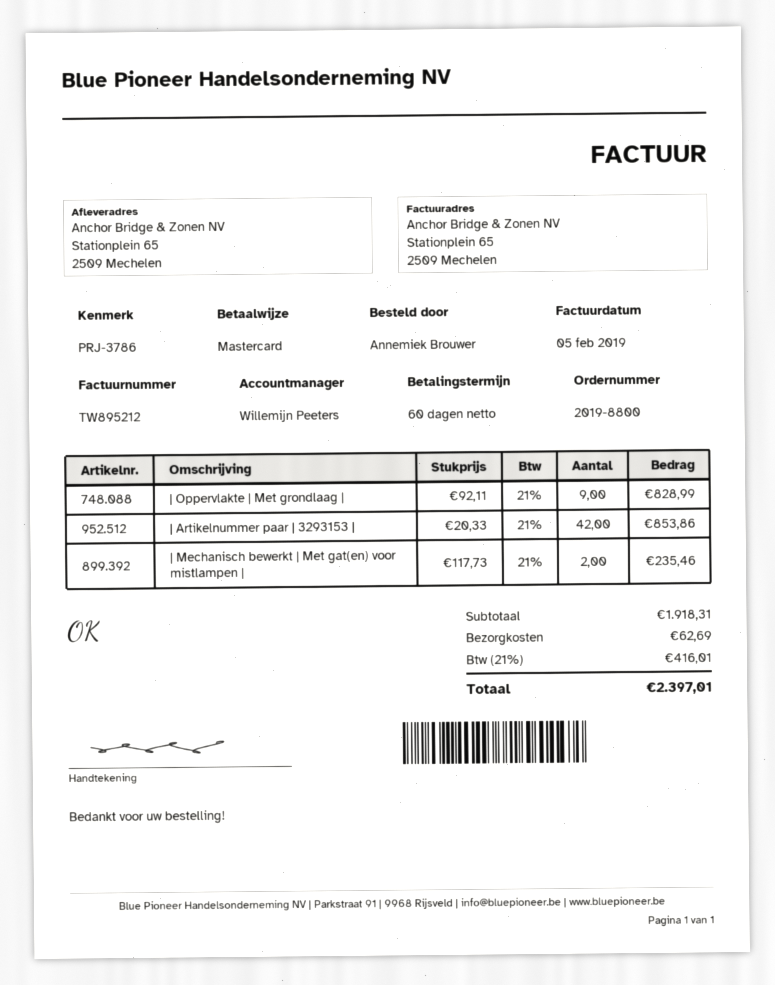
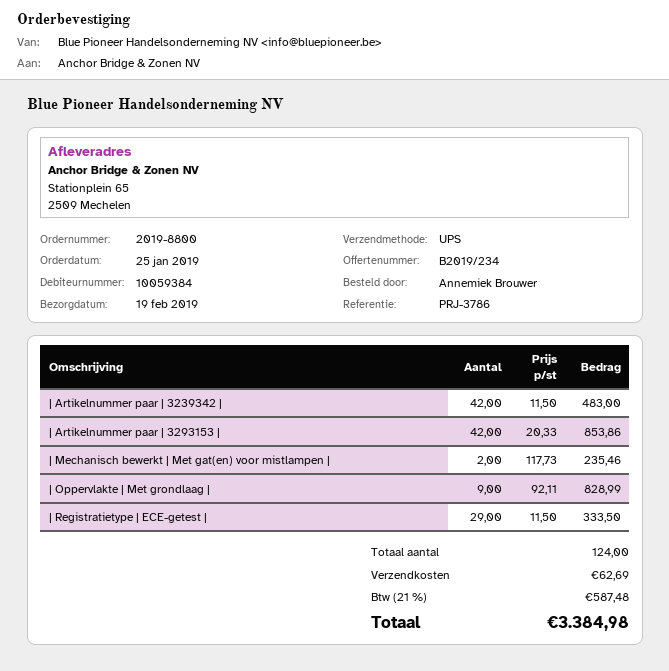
| Artikelnummer paar | 3239342 |: none -> 42 x 11.50 = 483.00
| Registratietype | ECE-getest |: none -> 29 x 11.50 = 333.50
tax: 21% = 416.01 -> 21% = 587.48
total: 2397.01 -> 3384.98

